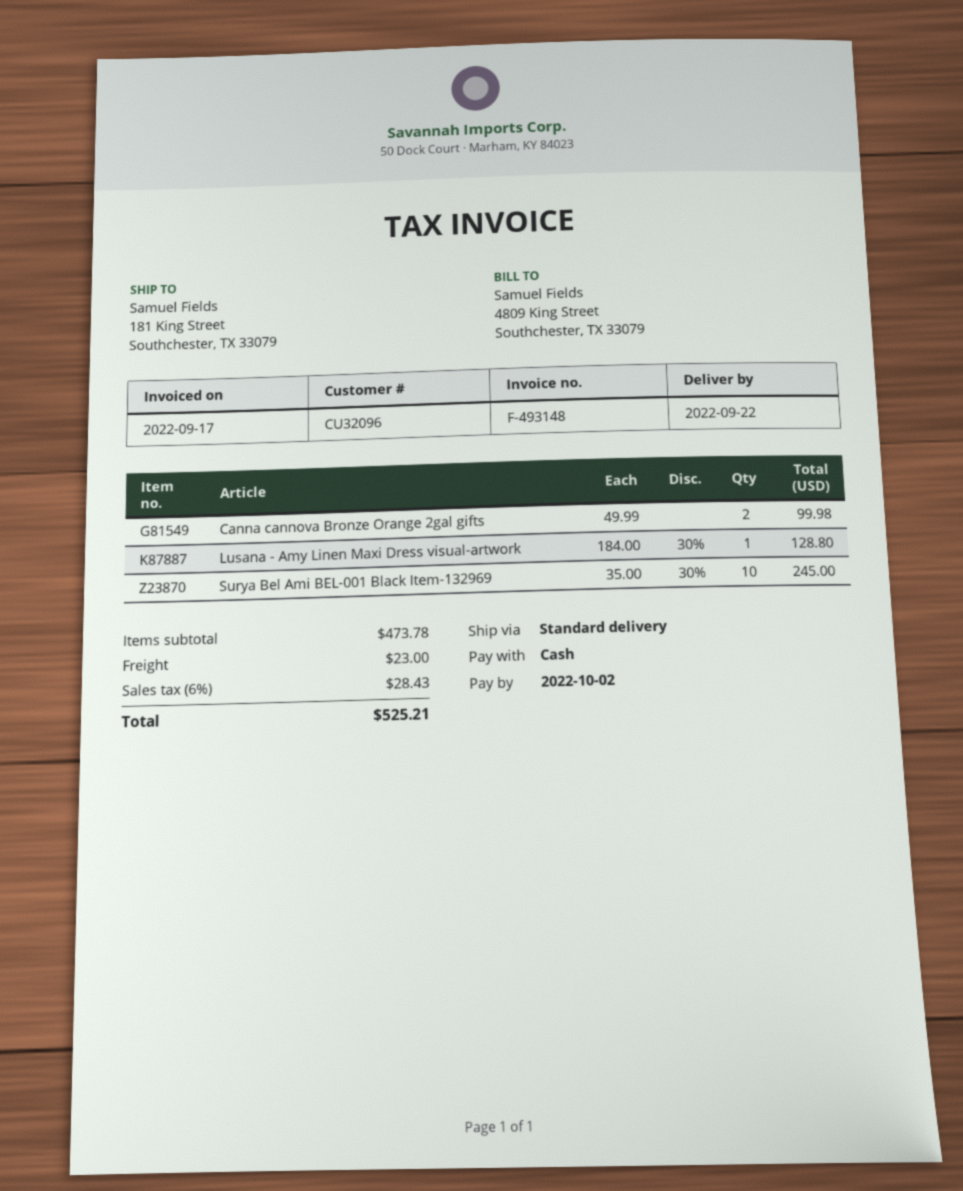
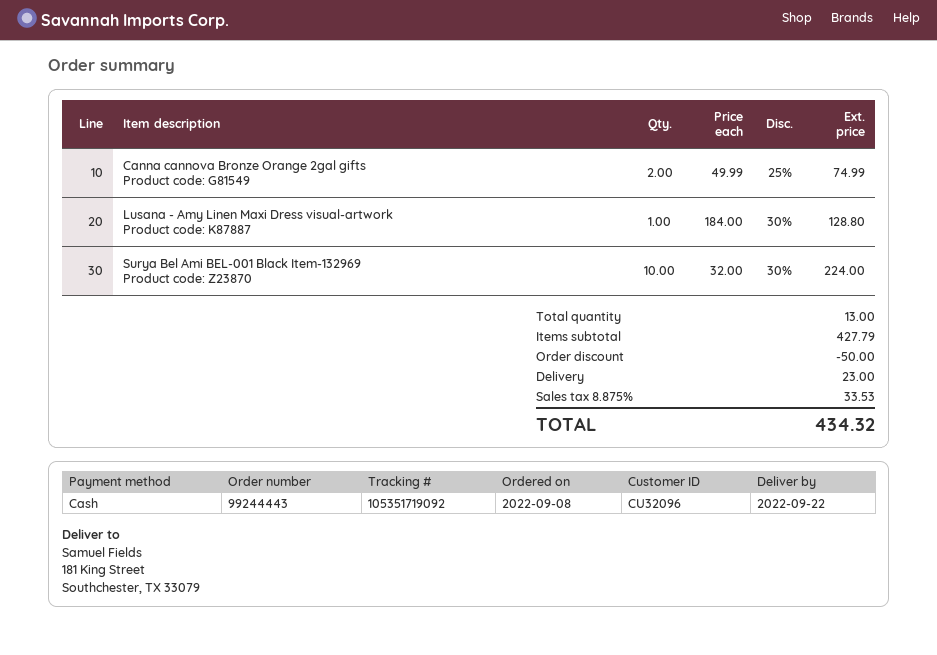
Canna cannova Bronze Orange 2gal gifts: 2 x 49.99 = 99.98 -> 2 x 49.99 - 25% = 74.99
Surya Bel Ami BEL-001 Black Item-132969: 10 x 35.00 - 30% = 245.00 -> 10 x 32.00 - 30% = 224.00
subtotal: 473.78 -> 427.79
discount: none -> 50.00
tax: 6% = 28.43 -> 8.875% = 33.53
total: 525.21 -> 434.32

